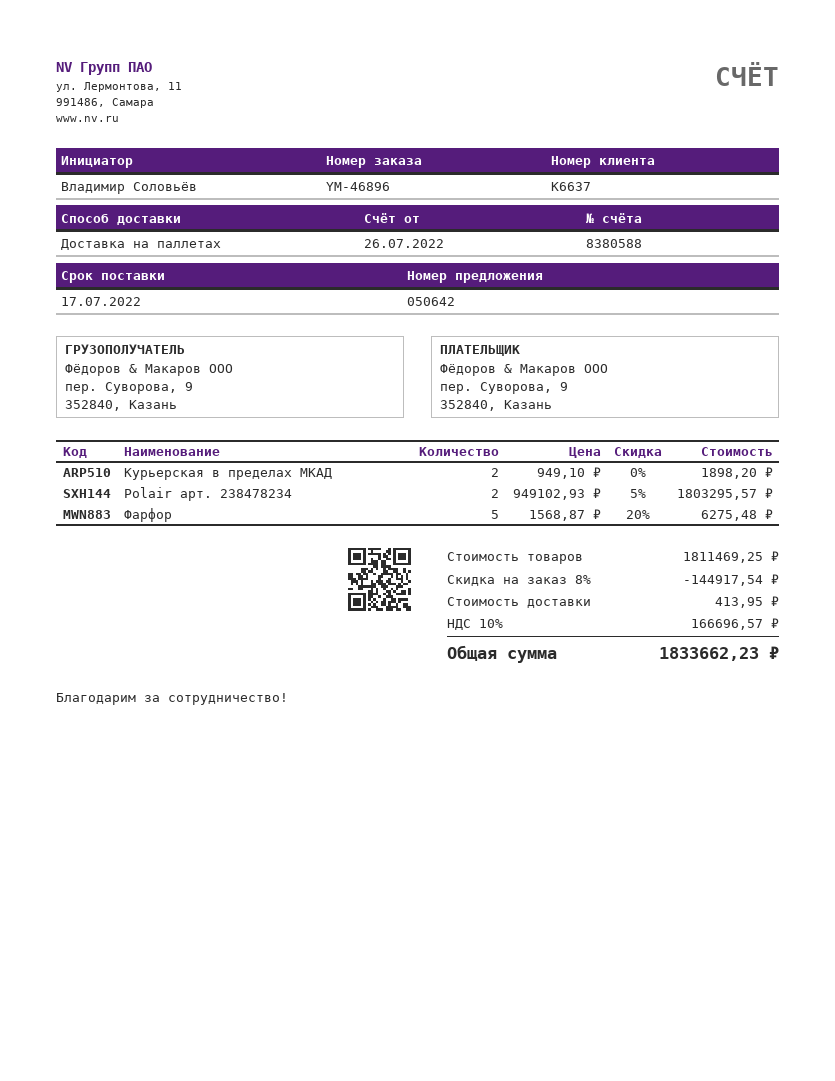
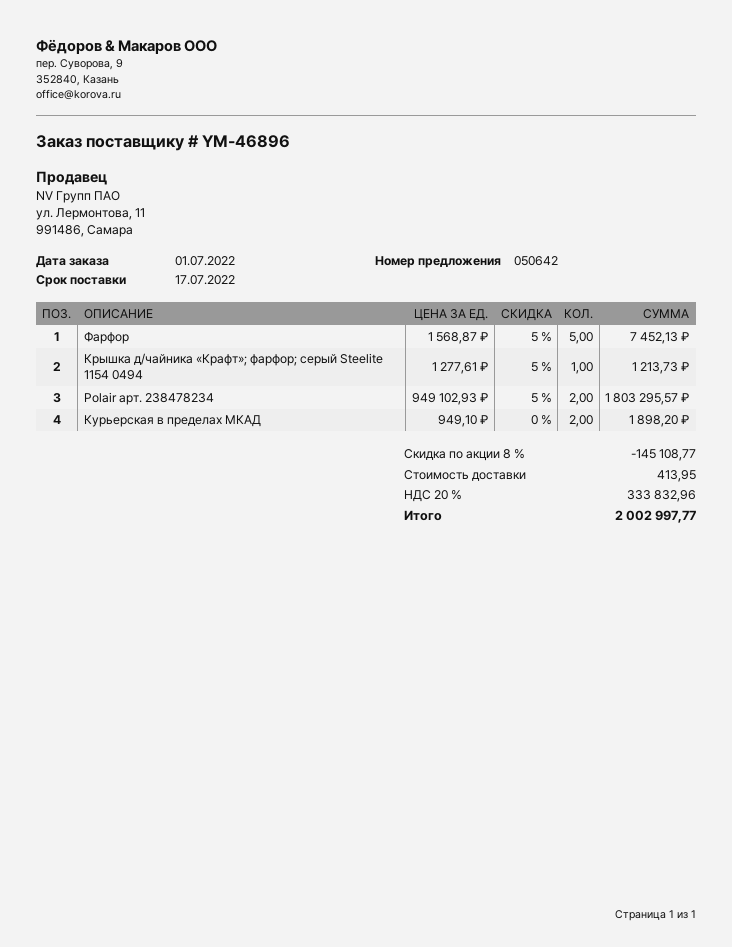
Фарфор: 5 x 1568.87 - 20% = 6275.48 -> 5 x 1568.87 - 5% = 7452.13
Крышка д/чайника «Крафт»; фарфор; серый Steelite 1154 0494: none -> 1 x 1277.61 - 5% = 1213.73
discount: 8% = 144917.54 -> 8% = 145108.77
tax: 10% = 166696.57 -> 20% = 333832.96
total: 1833662.23 -> 2002997.77

